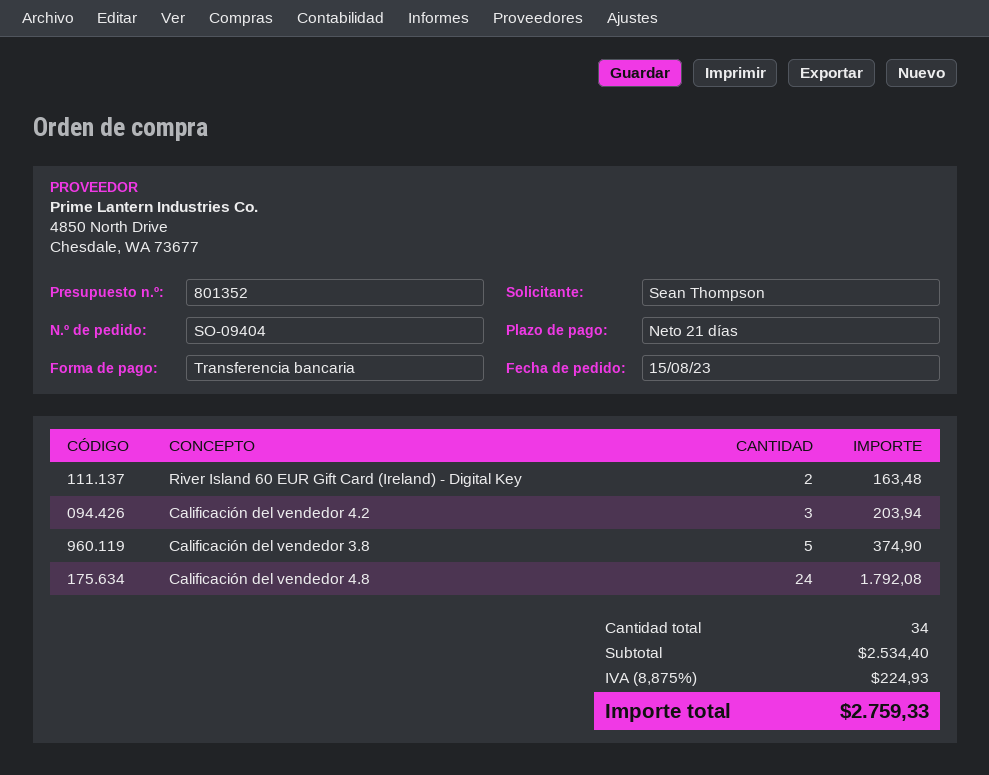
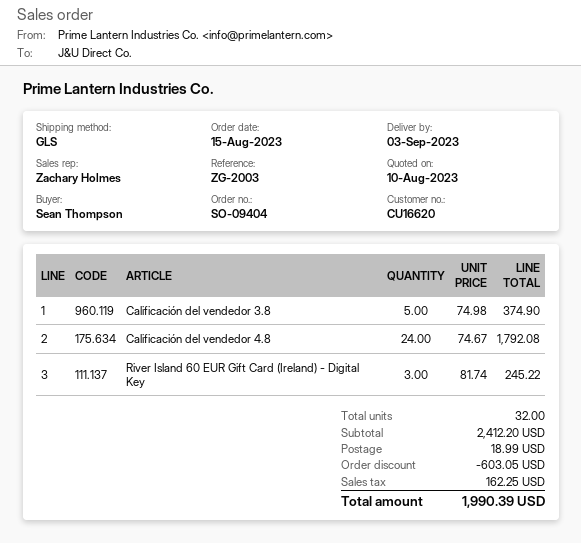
River Island 60 EUR Gift Card (Ireland) - Digital Key: 2 for 163.48 -> 3 for 245.22
Calificación del vendedor 4.2: 3 for 203.94 -> none
total quantity: 34 -> 32
subtotal: 2534.40 -> 2412.20
discount: none -> 603.05
shipping: none -> 18.99
tax: 224.93 -> 162.25
total: 2759.33 -> 1990.39

